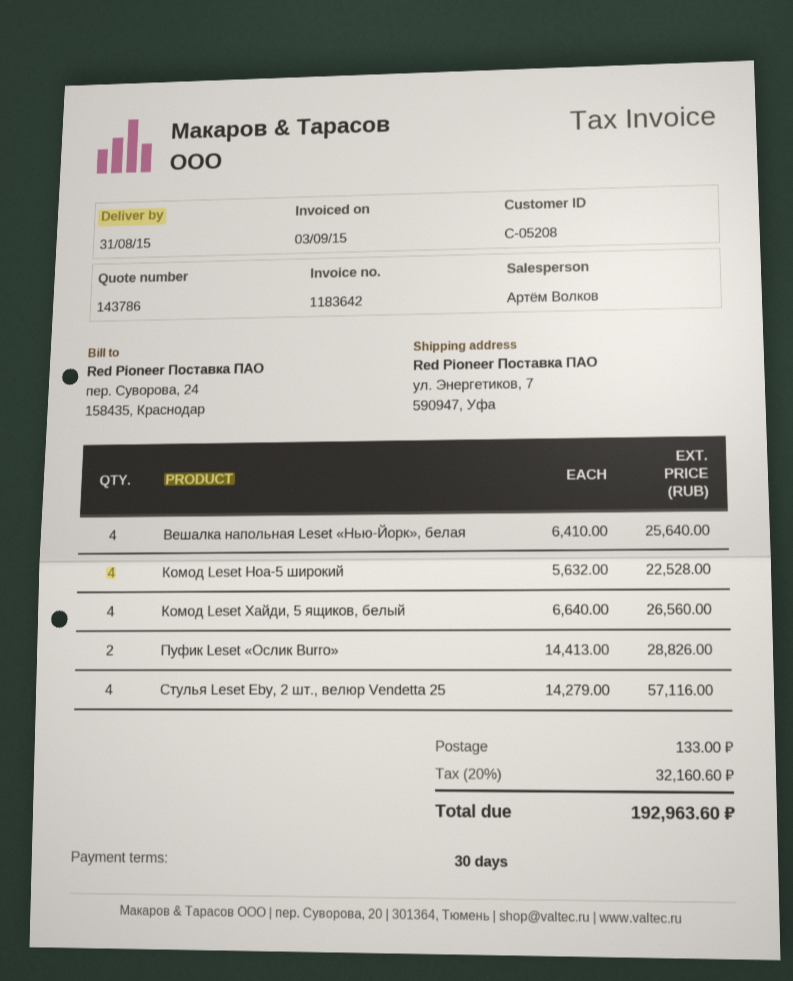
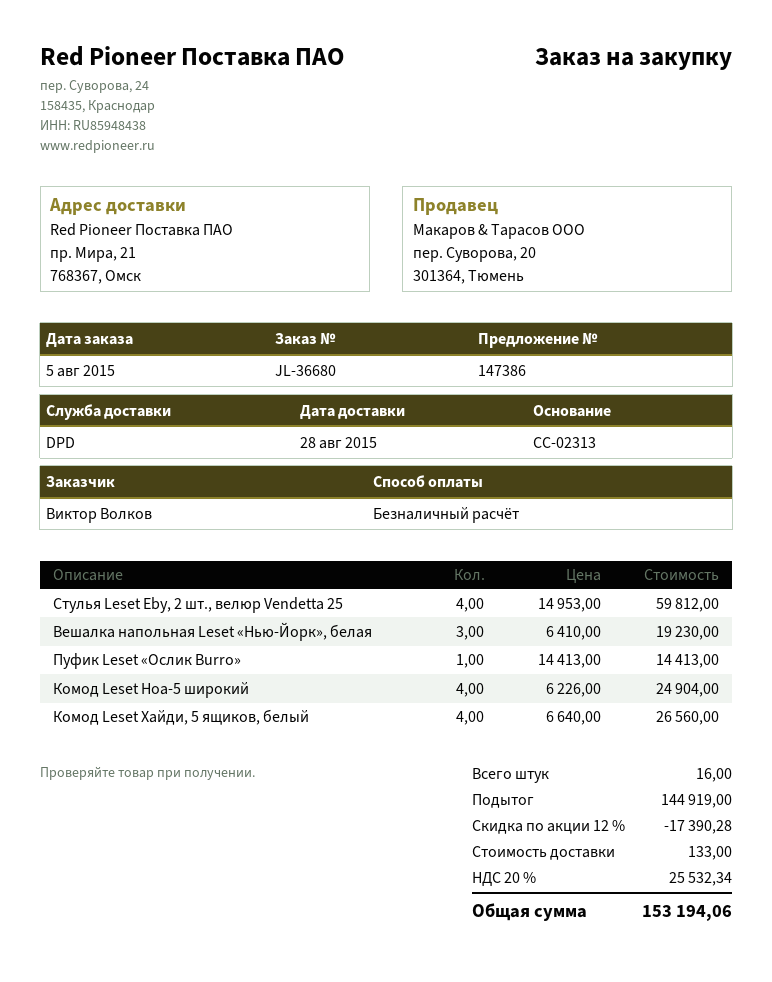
quote number: 143786 -> 147386
delivery date: 2015-08-31 -> 2015-08-28
ship to: ул. Энергетиков, 7, 590947, Уфа -> пр. Мира, 21, 768367, Омск
Вешалка напольная Leset «Нью-Йорк», белая: 4 x 6410.00 = 25640.00 -> 3 x 6410.00 = 19230.00
Комод Leset Ноа-5 широкий: 4 x 5632.00 = 22528.00 -> 4 x 6226.00 = 24904.00
Пуфик Leset «Ослик Burro»: 2 x 14413.00 = 28826.00 -> 1 x 14413.00 = 14413.00
Стулья Leset Eby, 2 шт., велюр Vendetta 25: 4 x 14279.00 = 57116.00 -> 4 x 14953.00 = 59812.00
discount: none -> 12% = 17390.28
tax: 20% = 32160.60 -> 20% = 25532.34
total: 192963.60 -> 153194.06

